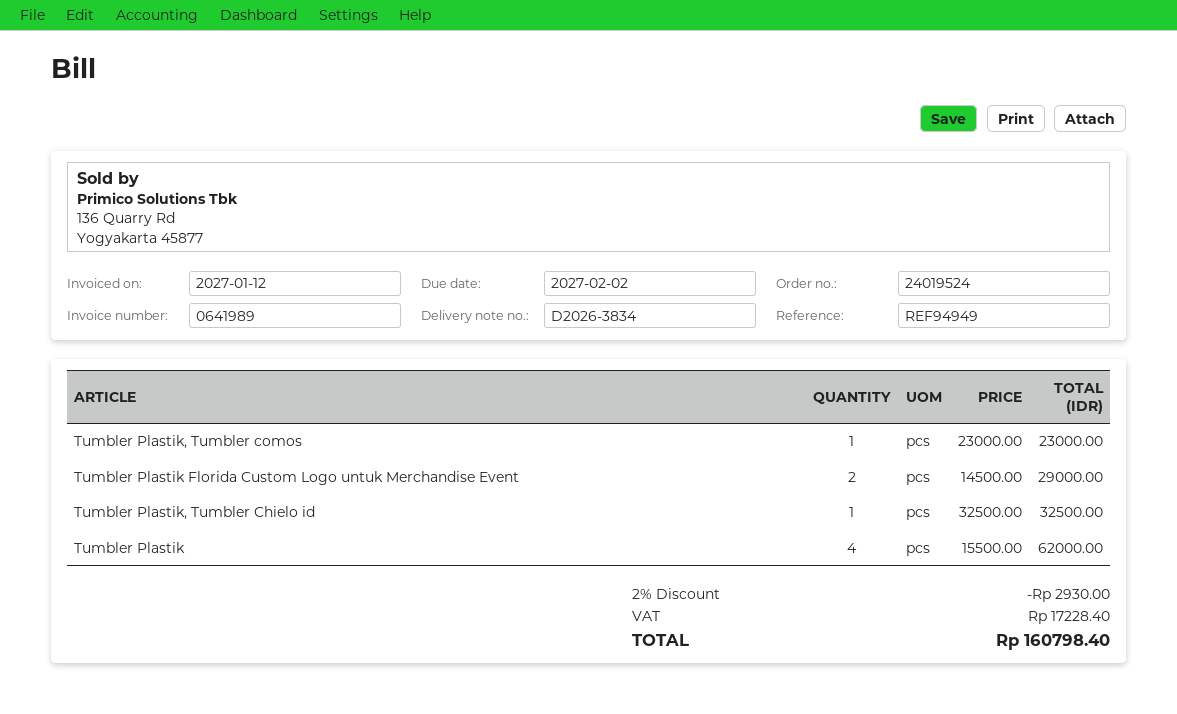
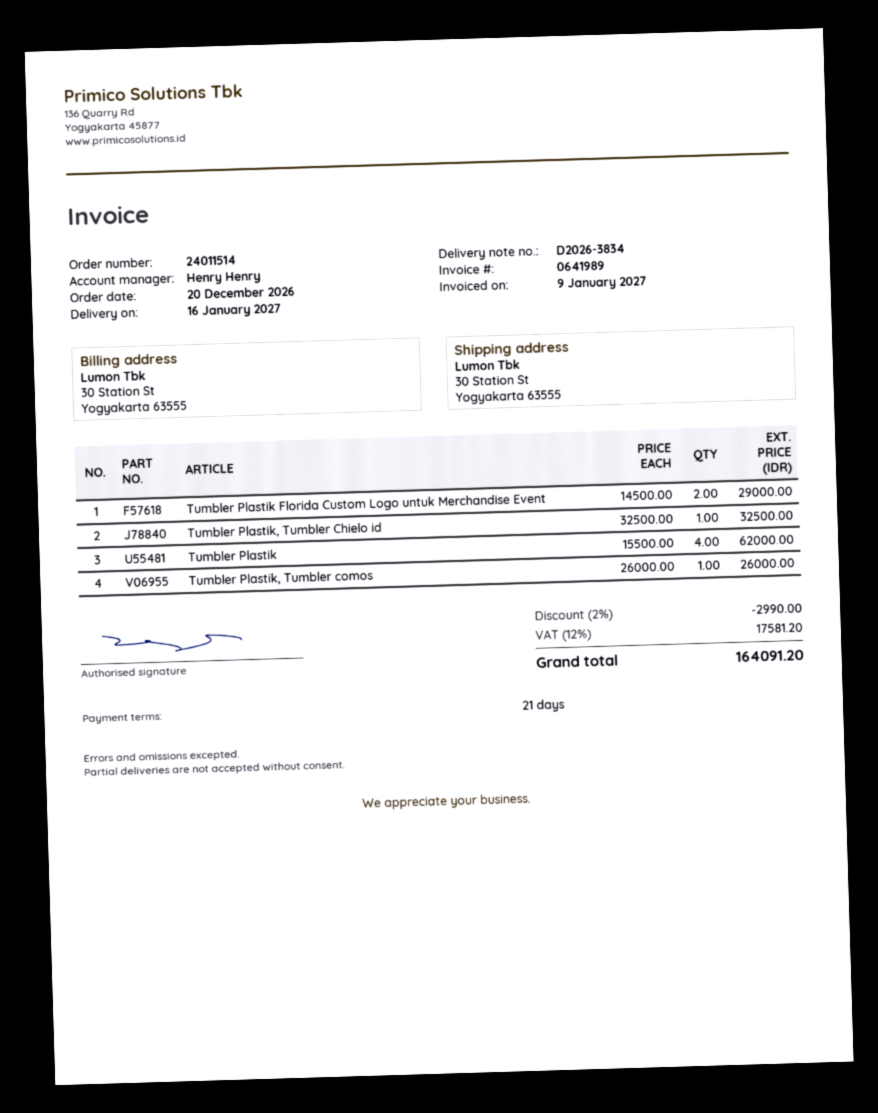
order number: 24019524 -> 24011514
invoice date: 2027-01-12 -> 2027-01-09
Tumbler Plastik, Tumbler comos: 1 x 23000.00 = 23000.00 -> 1 x 26000.00 = 26000.00
discount: 2% = 2930.00 -> 2% = 2990.00
tax: 17228.40 -> 17581.20
total: 160798.40 -> 164091.20

